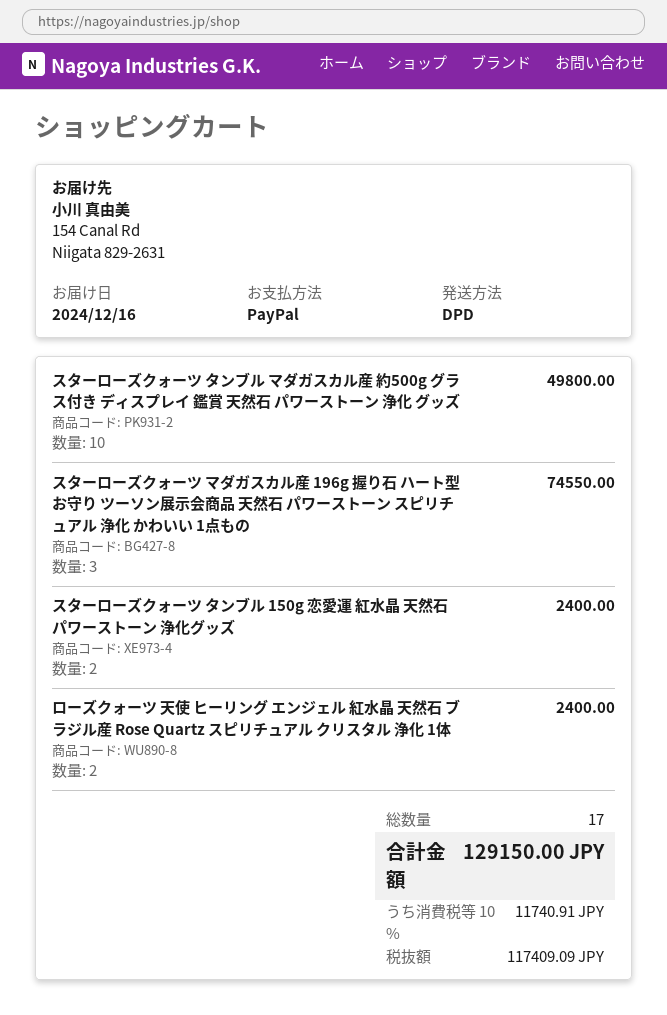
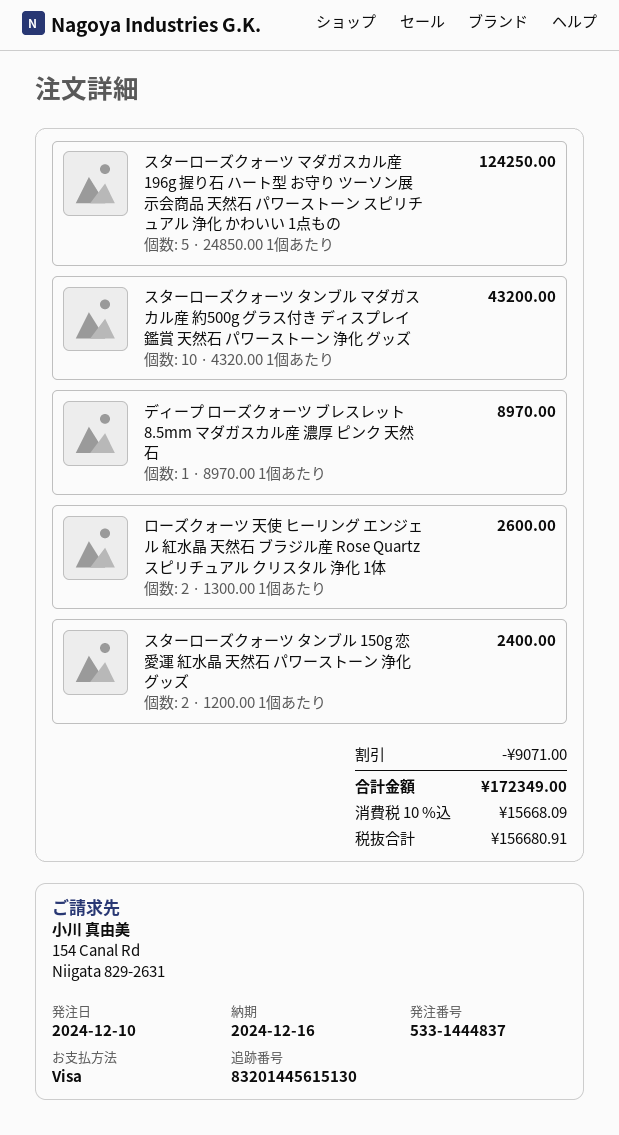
payment method: PayPal -> Visa
スターローズクォーツ タンブル マダガスカル産 約500g グラス付き ディスプレイ 鑑賞 天然石 パワーストーン 浄化 グッズ: 10 for 49800.00 -> 10 for 43200.00
スターローズクォーツ マダガスカル産 196g 握り石 ハート型 お守り ツーソン展示会商品 天然石 パワーストーン スピリチュアル 浄化 かわいい 1点もの: 3 for 74550.00 -> 5 for 124250.00
ローズクォーツ 天使 ヒーリング エンジェル 紅水晶 天然石 ブラジル産 Rose Quartz スピリチュアル クリスタル 浄化 1体: 2 for 2400.00 -> 2 for 2600.00
ディープ ローズクォーツ ブレスレット 8.5mm マダガスカル産 濃厚 ピンク 天然石: none -> 1 for 8970.00
discount: none -> 9071.00
net: 117409.09 -> 156680.91
tax: 10% = 11740.91 -> 10% = 15668.09
total: 129150.00 -> 172349.00

